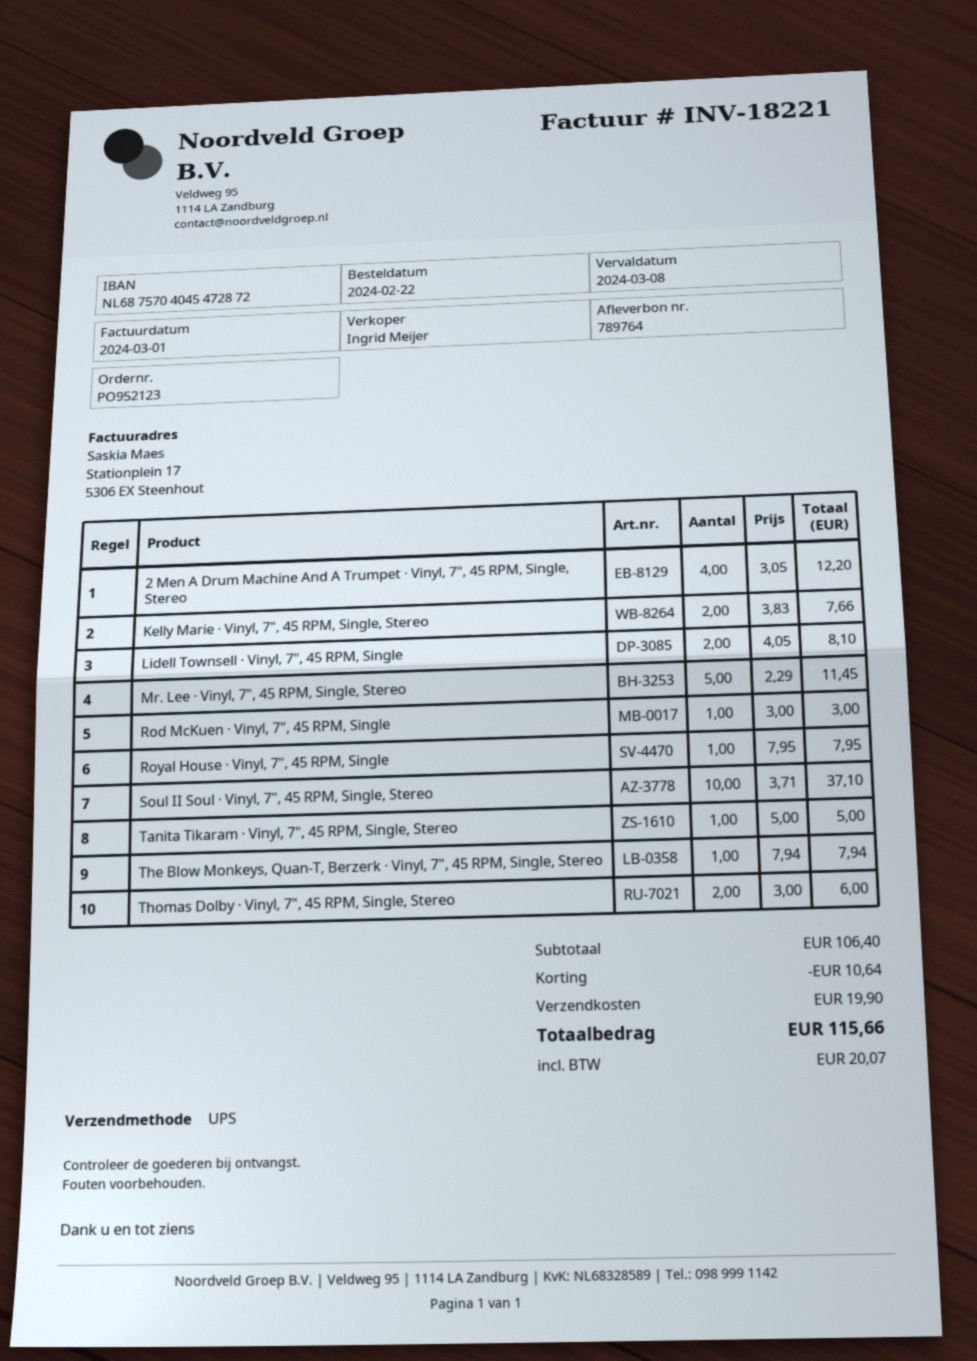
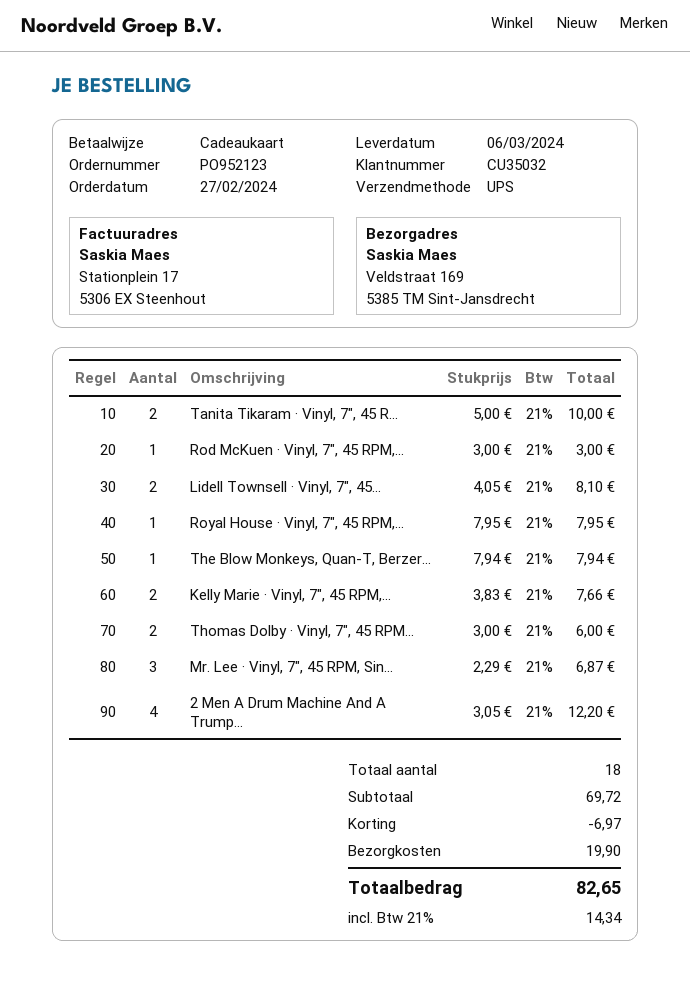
order date: 2024-02-22 -> 2024-02-27
Mr. Lee · Vinyl, 7", 45 RPM, Single, Stereo: 5 x 2.29 = 11.45 -> 3 x 2.29 = 6.87
Soul II Soul · Vinyl, 7", 45 RPM, Single, Stereo: 10 x 3.71 = 37.10 -> none
Tanita Tikaram · Vinyl, 7", 45 RPM, Single, Stereo: 1 x 5.00 = 5.00 -> 2 x 5.00 = 10.00
subtotal: 106.40 -> 69.72
discount: 10.64 -> 6.97
tax: 20.07 -> 14.34
total: 115.66 -> 82.65

